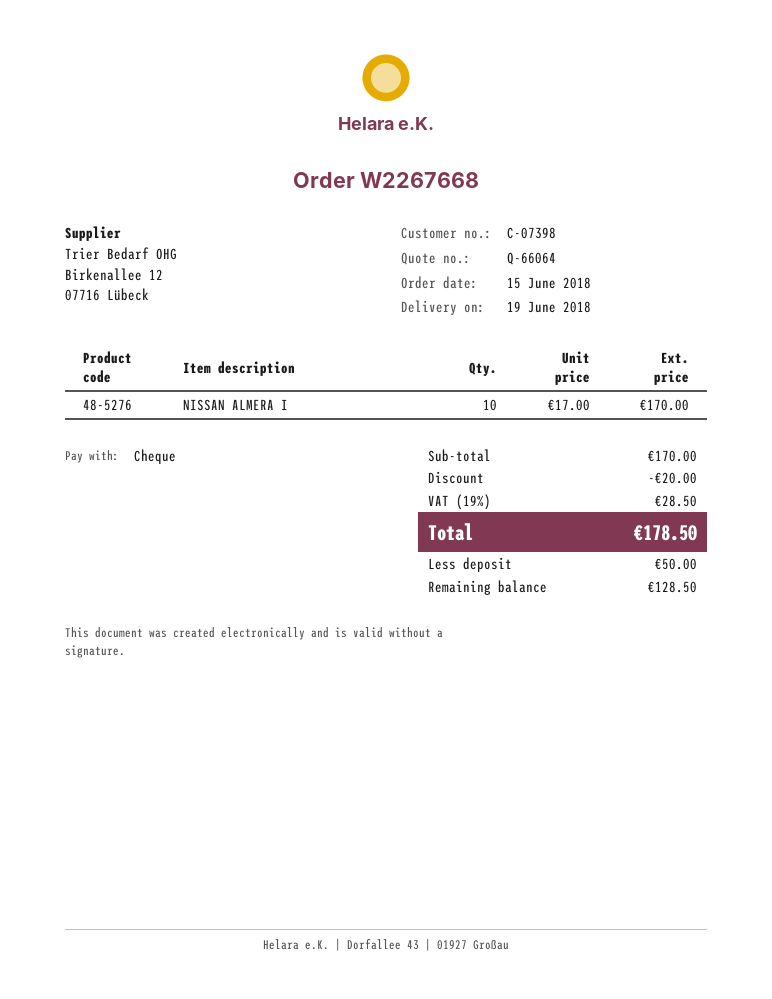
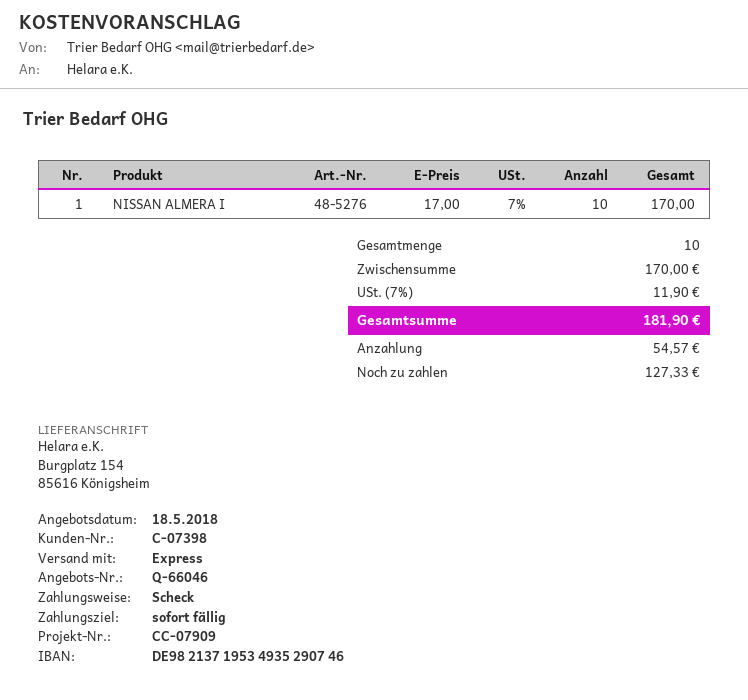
quote number: Q-66064 -> Q-66046
discount: 20.00 -> none
tax: 19% = 28.50 -> 7% = 11.90
total: 178.50 -> 181.90
deposit: 50.00 -> 54.57
balance: 128.50 -> 127.33

